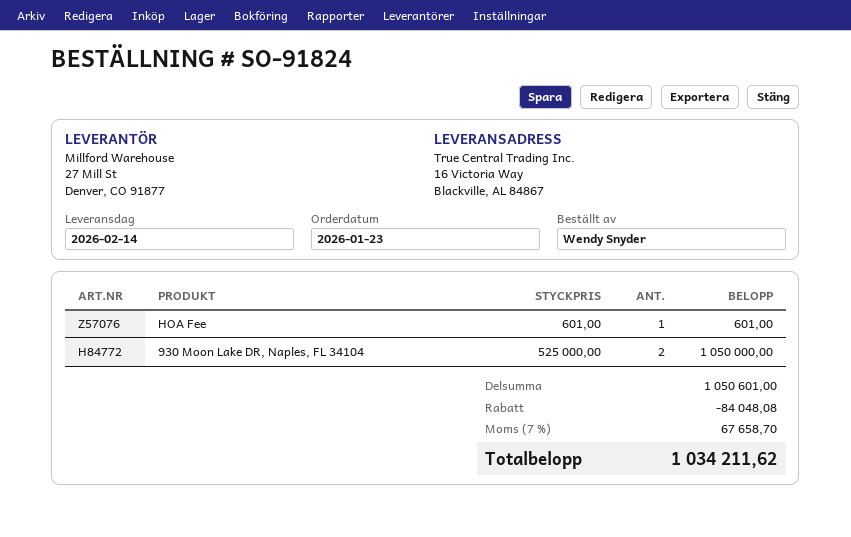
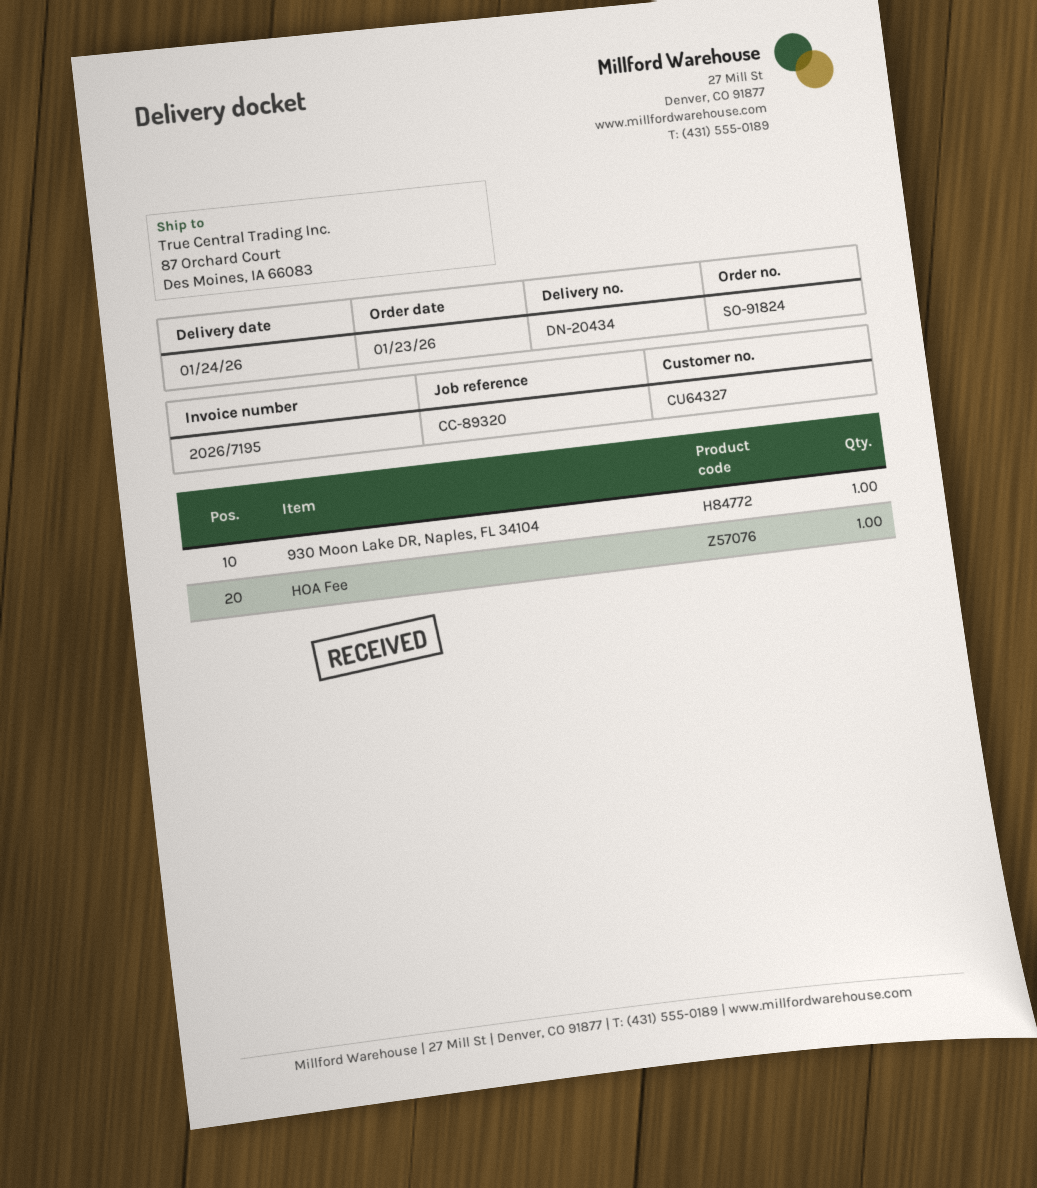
delivery date: 2026-02-14 -> 2026-01-24
ship to: 16 Victoria Way, Blackville, AL 84867 -> 87 Orchard Court, Des Moines, IA 66083
930 Moon Lake DR, Naples, FL 34104: 2 -> 1

